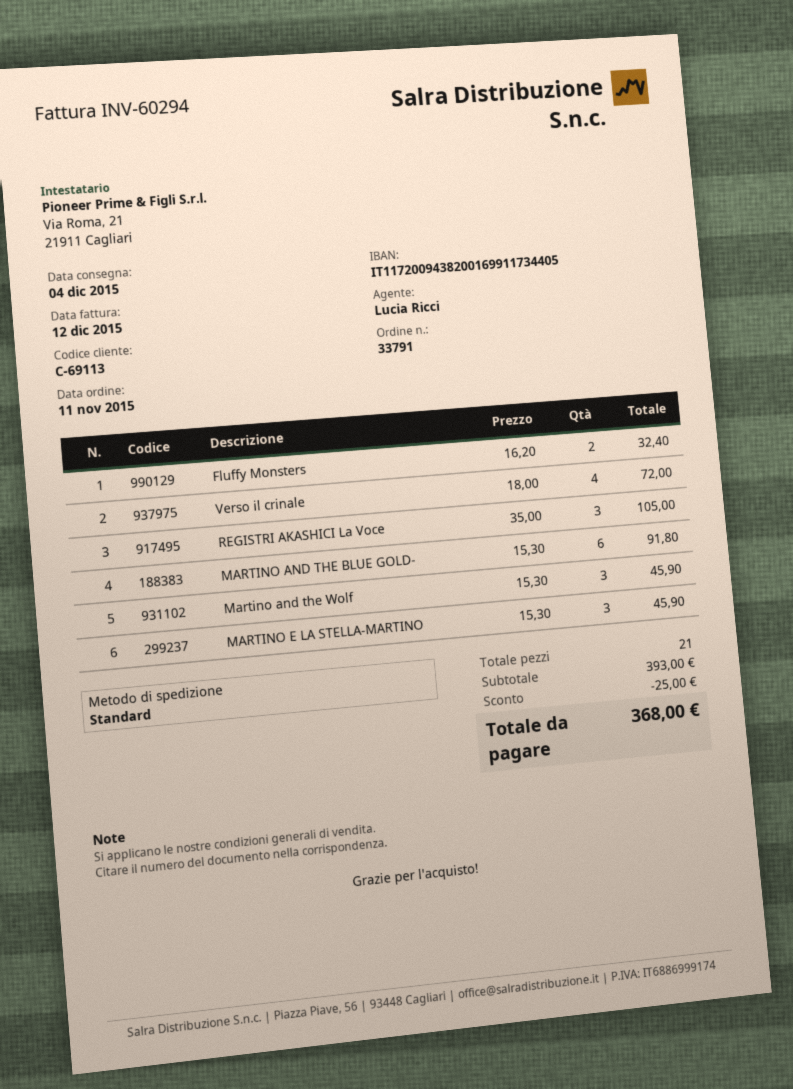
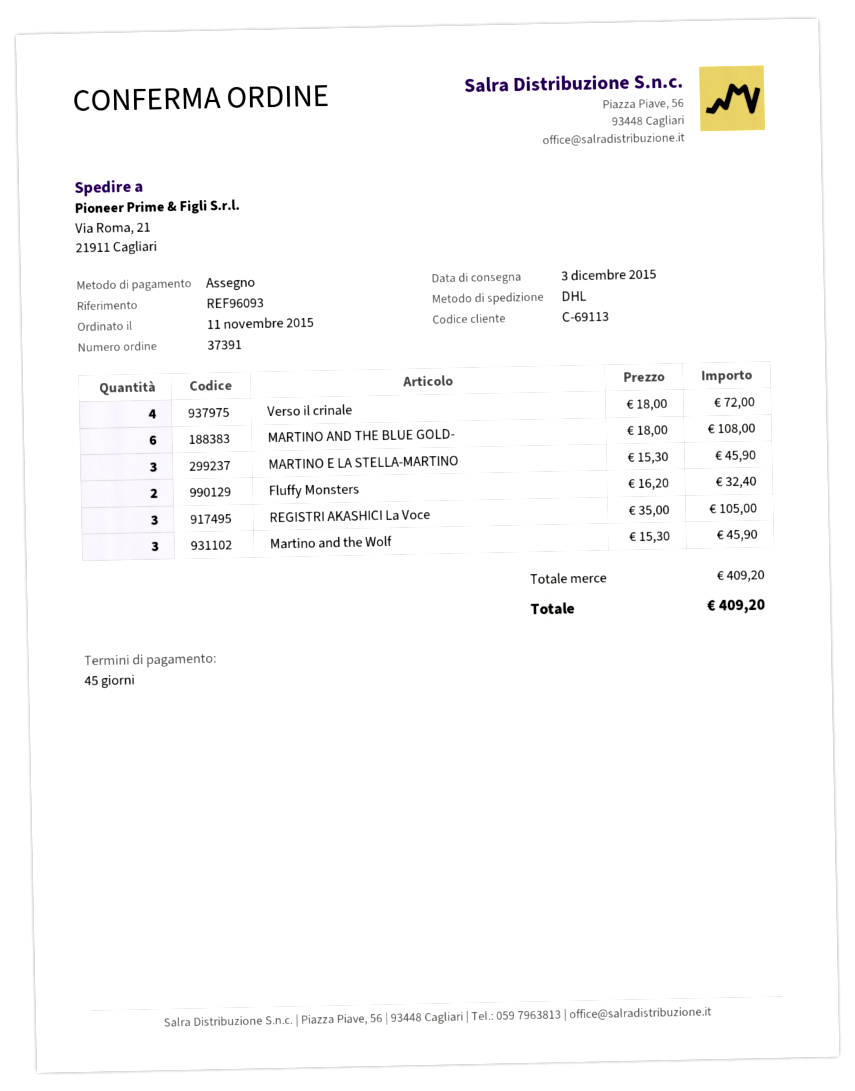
order number: 33791 -> 37391
delivery date: 2015-12-04 -> 2015-12-03
shipping method: standard -> DHL
MARTINO AND THE BLUE GOLD-: 6 x 15.30 = 91.80 -> 6 x 18.00 = 108.00
subtotal: 393.00 -> 409.20
discount: 25.00 -> none
total: 368.00 -> 409.20

